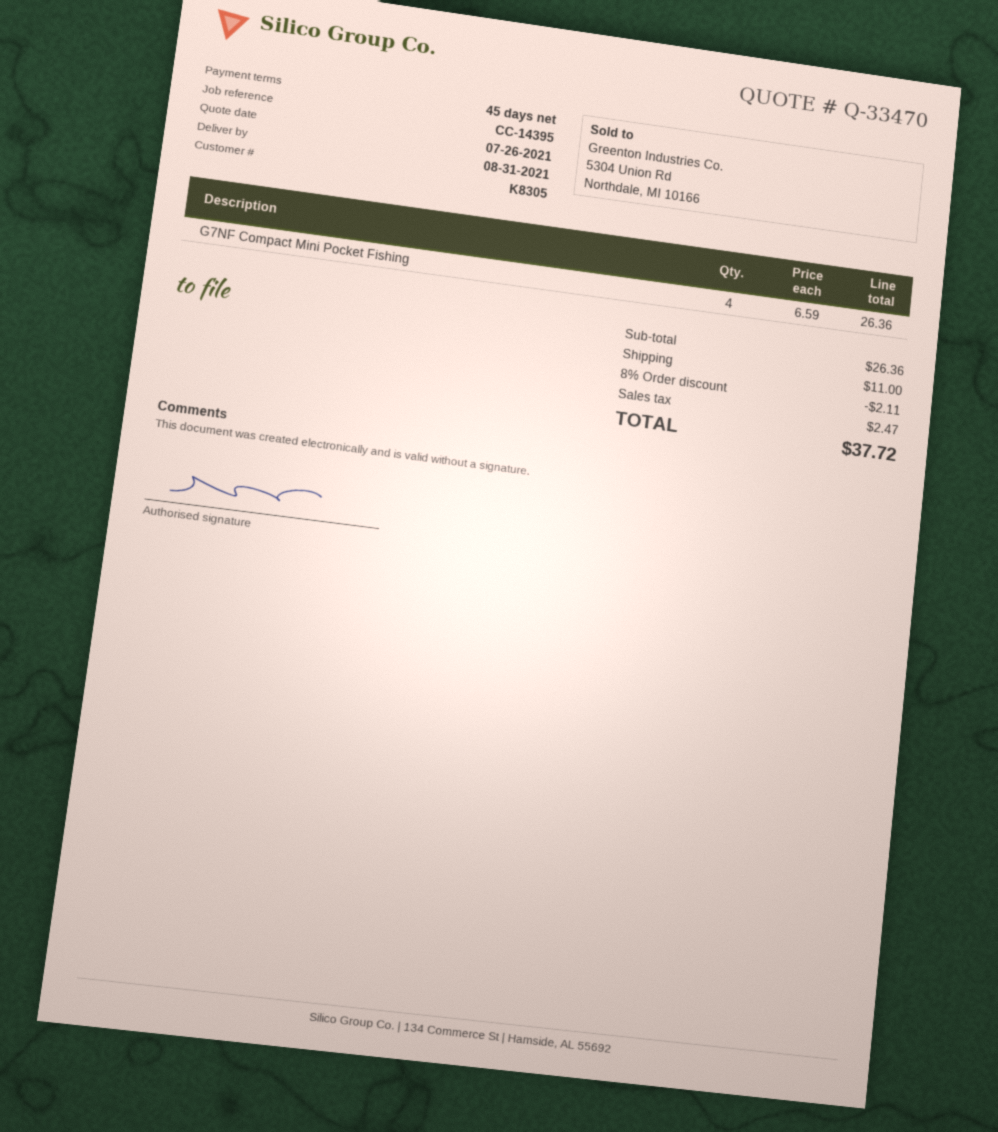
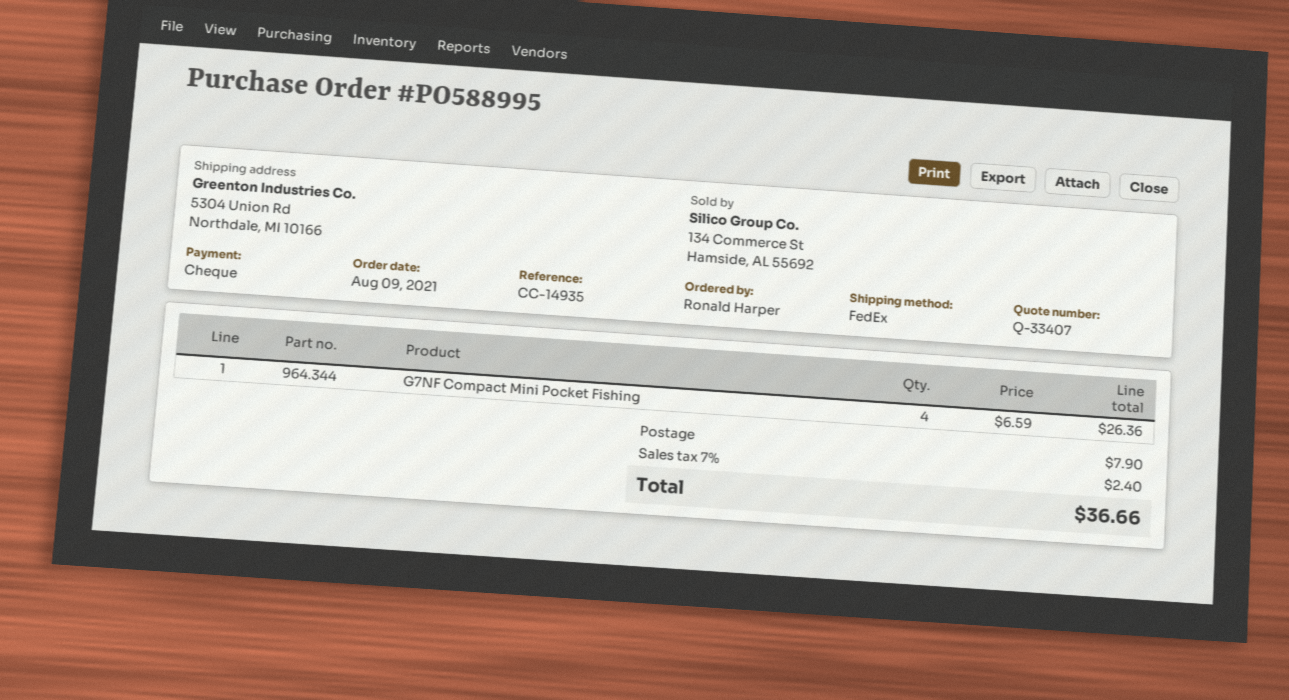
quote number: Q-33470 -> Q-33407
reference: CC-14395 -> CC-14935
discount: 8% = 2.11 -> none
shipping: 11.00 -> 7.90
tax: 2.47 -> 2.40
total: 37.72 -> 36.66

